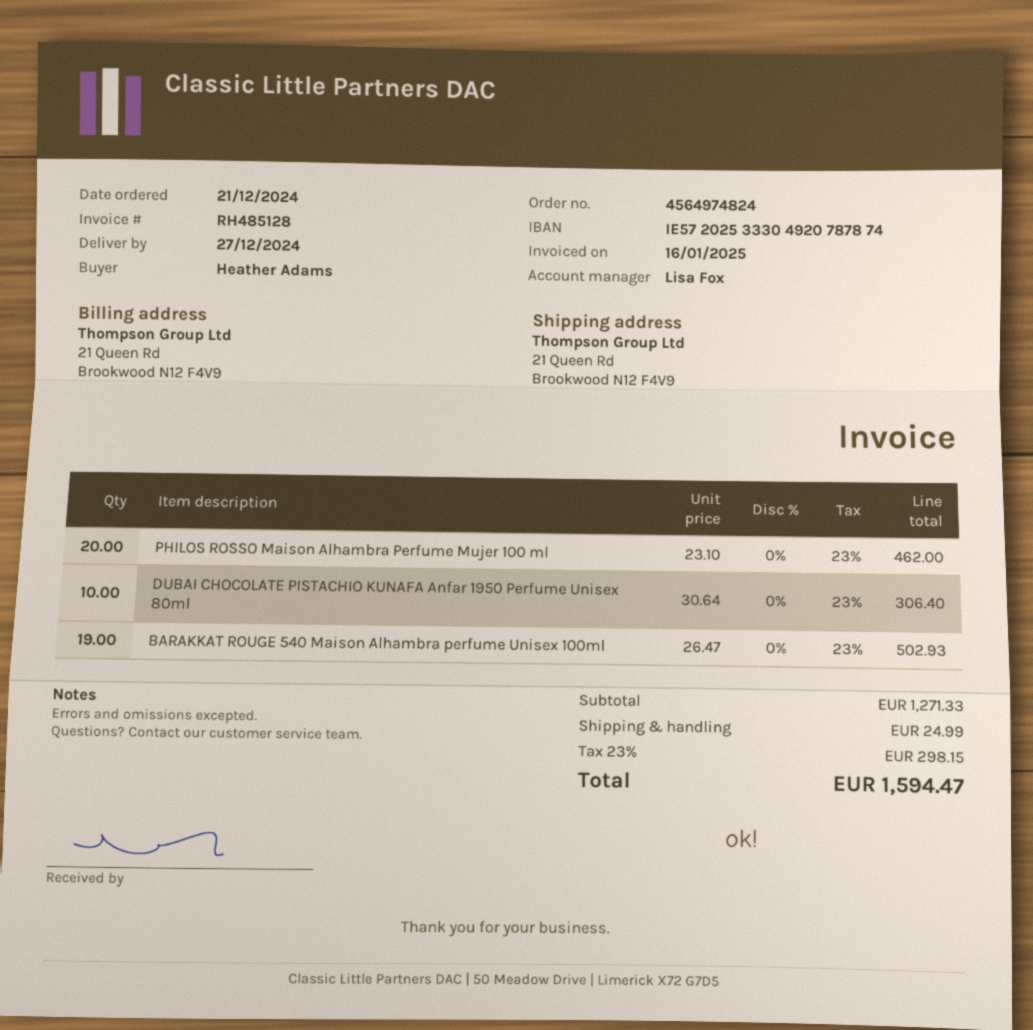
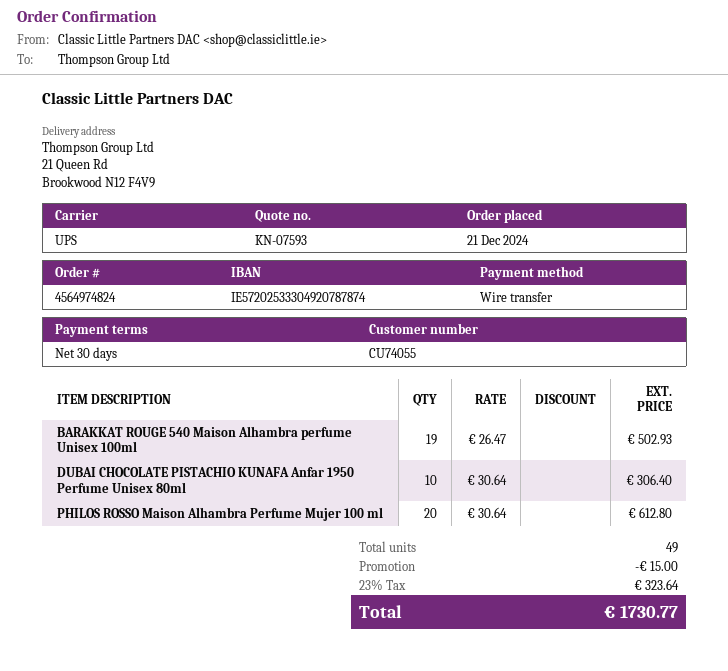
PHILOS ROSSO Maison Alhambra Perfume Mujer 100 ml: 20 x 23.10 = 462.00 -> 20 x 30.64 = 612.80
discount: none -> 15.00
shipping: 24.99 -> none
tax: 23% = 298.15 -> 23% = 323.64
total: 1594.47 -> 1730.77

